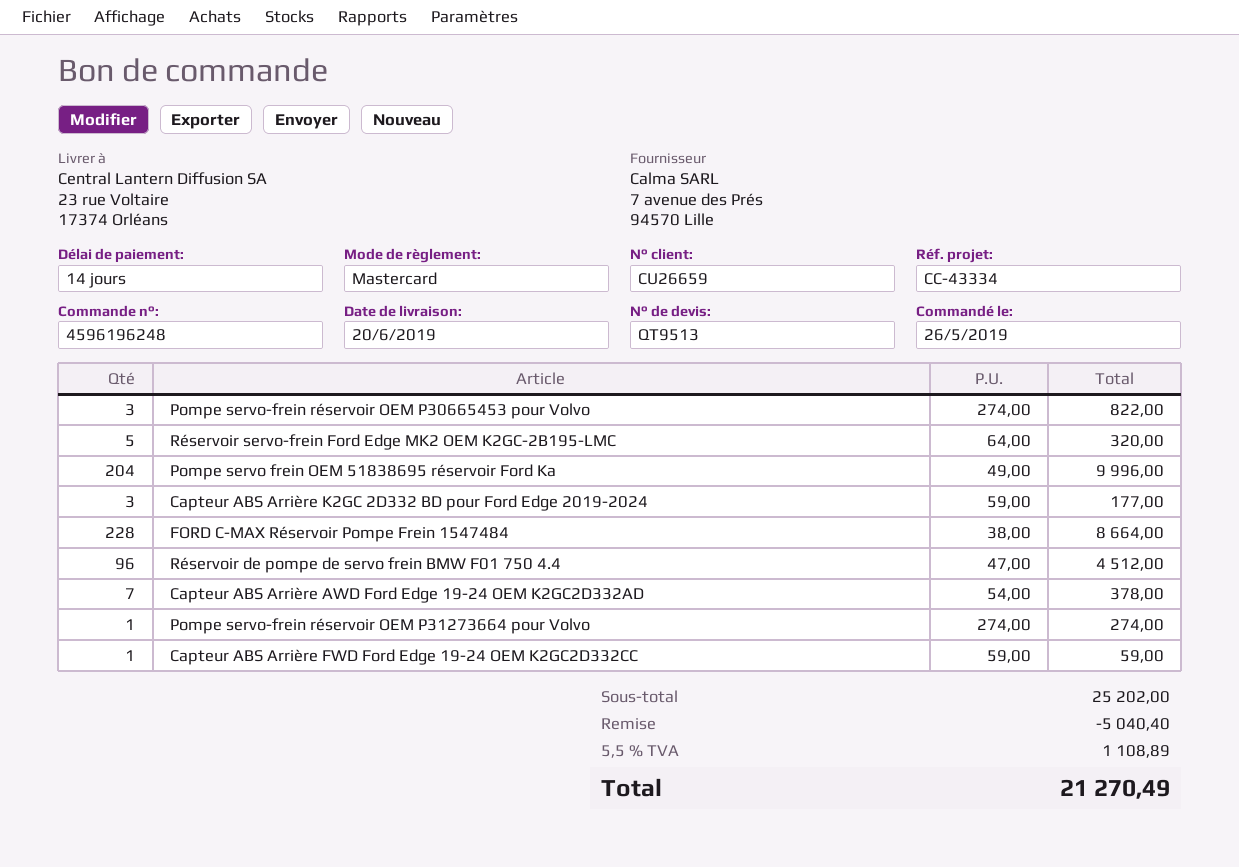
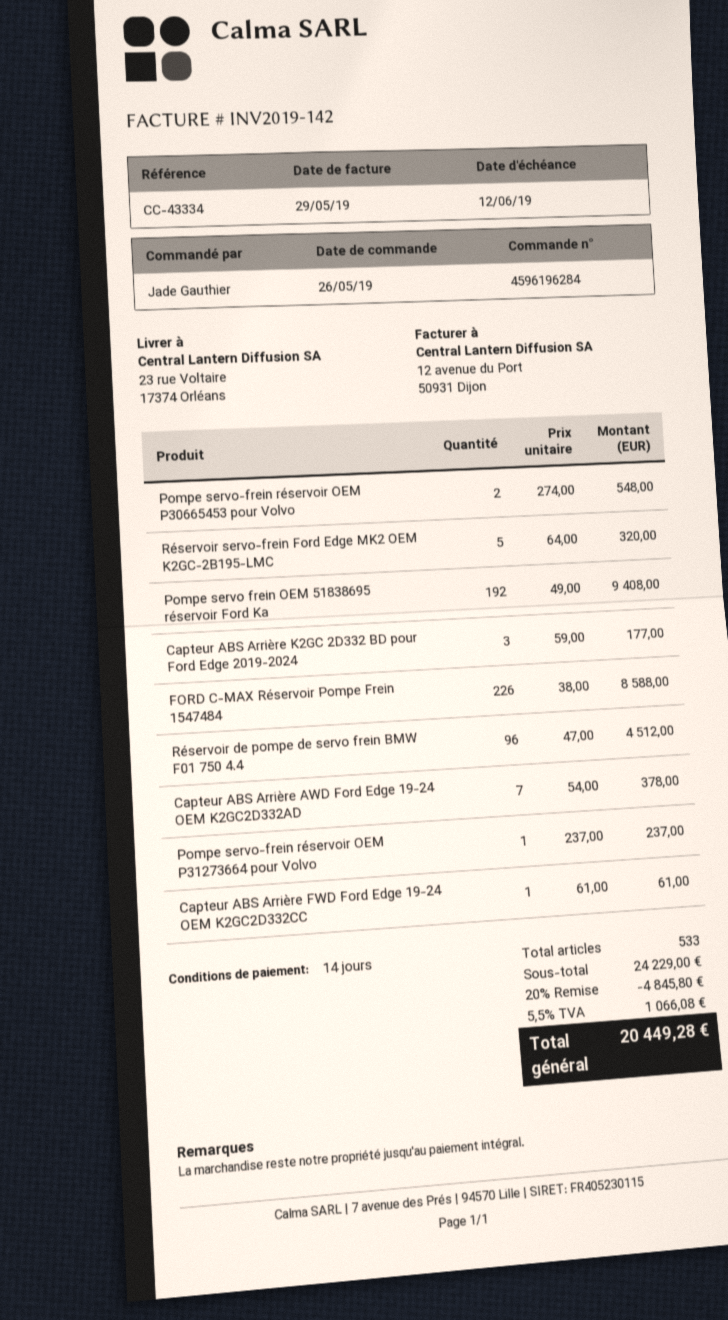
order number: 4596196248 -> 4596196284
Pompe servo-frein réservoir OEM P30665453 pour Volvo: 3 x 274.00 = 822.00 -> 2 x 274.00 = 548.00
Pompe servo frein OEM 51838695 réservoir Ford Ka: 204 x 49.00 = 9996.00 -> 192 x 49.00 = 9408.00
FORD C-MAX Réservoir Pompe Frein 1547484: 228 x 38.00 = 8664.00 -> 226 x 38.00 = 8588.00
Pompe servo-frein réservoir OEM P31273664 pour Volvo: 1 x 274.00 = 274.00 -> 1 x 237.00 = 237.00
Capteur ABS Arrière FWD Ford Edge 19-24 OEM K2GC2D332CC: 1 x 59.00 = 59.00 -> 1 x 61.00 = 61.00
subtotal: 25202.00 -> 24229.00
discount: 5040.40 -> 4845.80
tax: 5.5% = 1108.89 -> 5.5% = 1066.08
total: 21270.49 -> 20449.28

